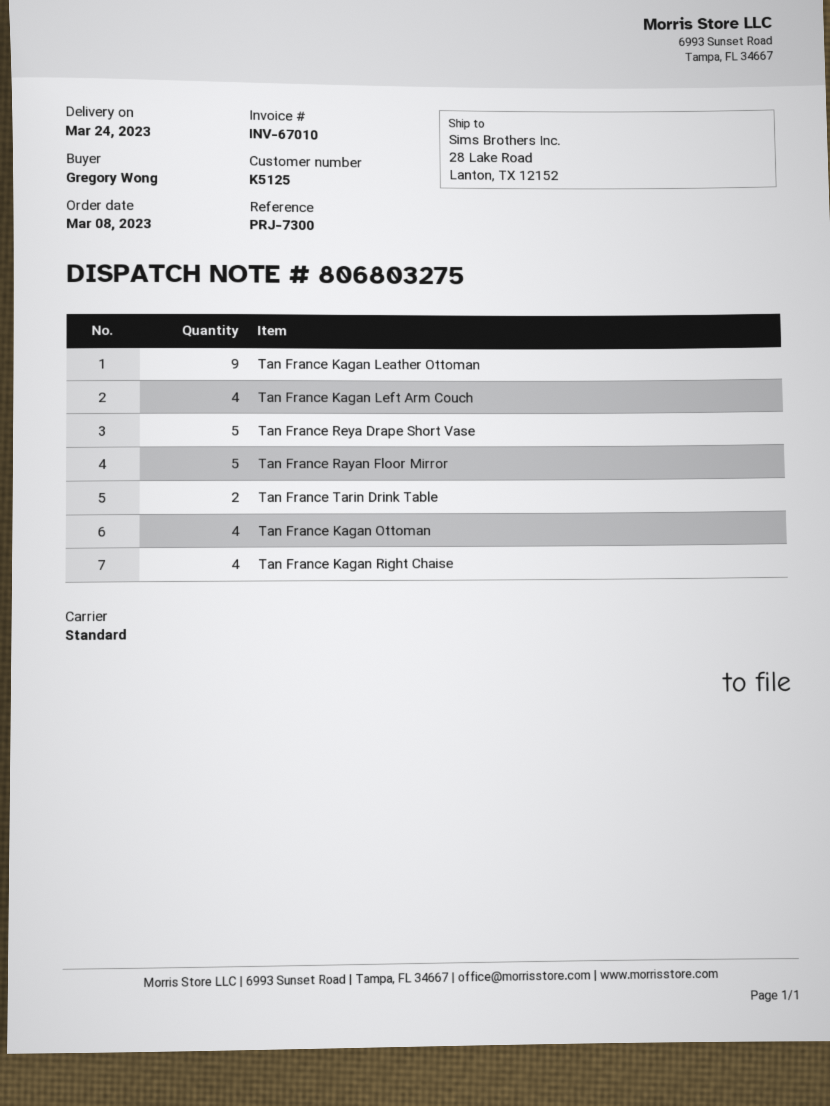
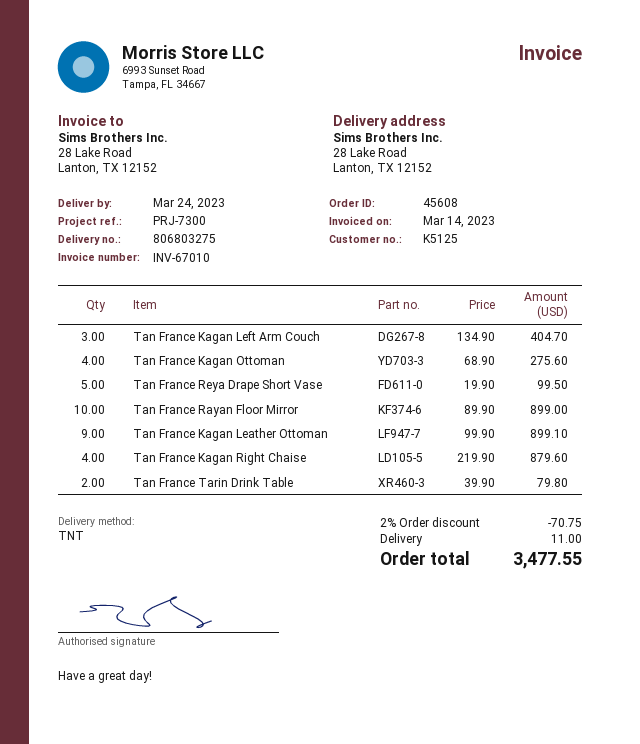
shipping method: standard -> TNT
Tan France Kagan Left Arm Couch: 4 -> 3
Tan France Rayan Floor Mirror: 5 -> 10

